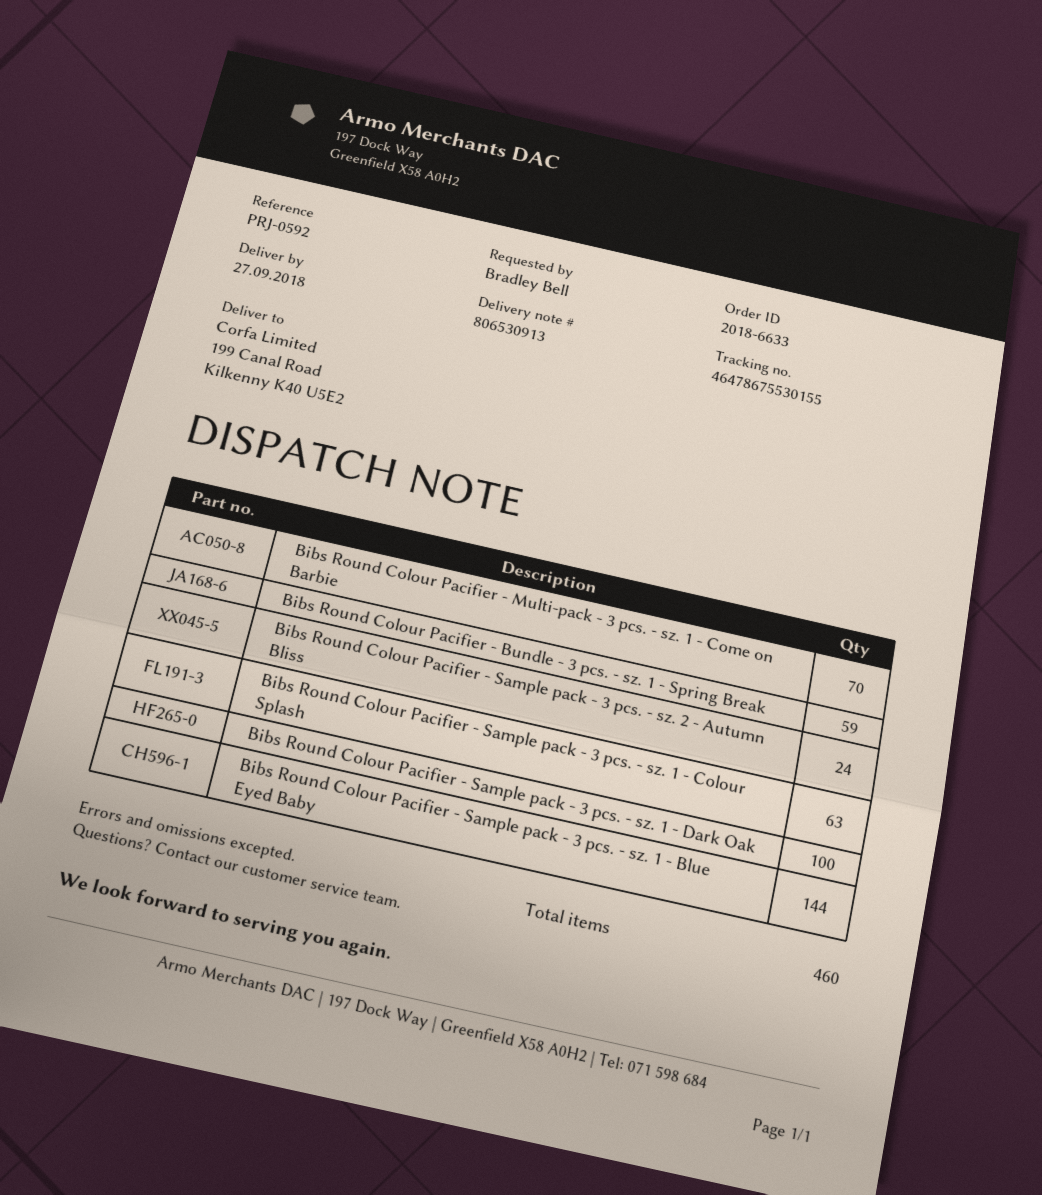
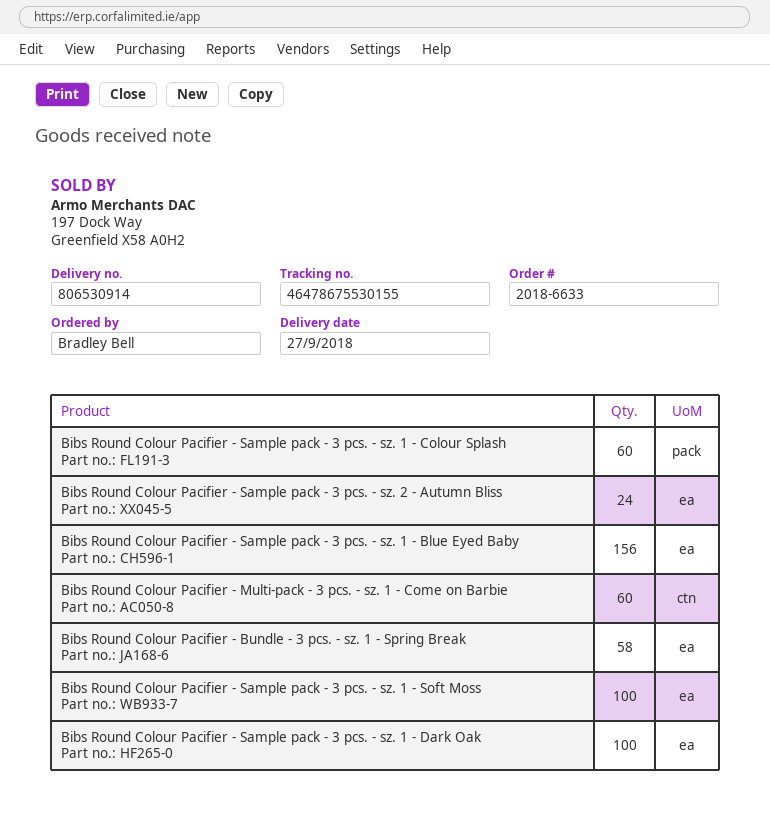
delivery note number: 806530913 -> 806530914
Bibs Round Colour Pacifier - Multi-pack - 3 pcs. - sz. 1 - Come on Barbie: 70 -> 60
Bibs Round Colour Pacifier - Bundle - 3 pcs. - sz. 1 - Spring Break: 59 -> 58
Bibs Round Colour Pacifier - Sample pack - 3 pcs. - sz. 1 - Colour Splash: 63 -> 60
Bibs Round Colour Pacifier - Sample pack - 3 pcs. - sz. 1 - Blue Eyed Baby: 144 -> 156
Bibs Round Colour Pacifier - Sample pack - 3 pcs. - sz. 1 - Soft Moss: none -> 100

